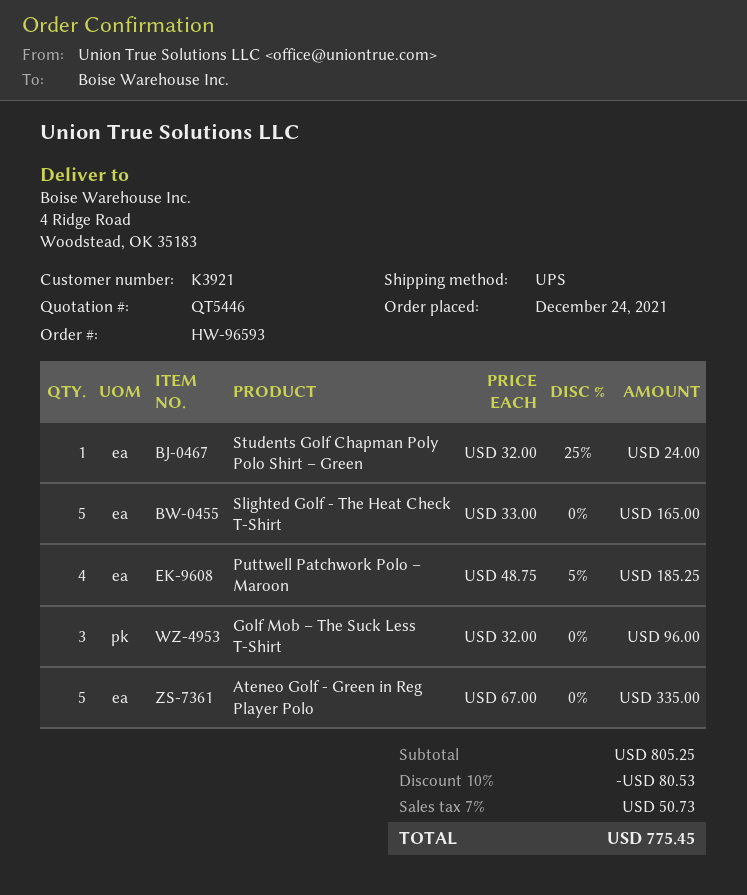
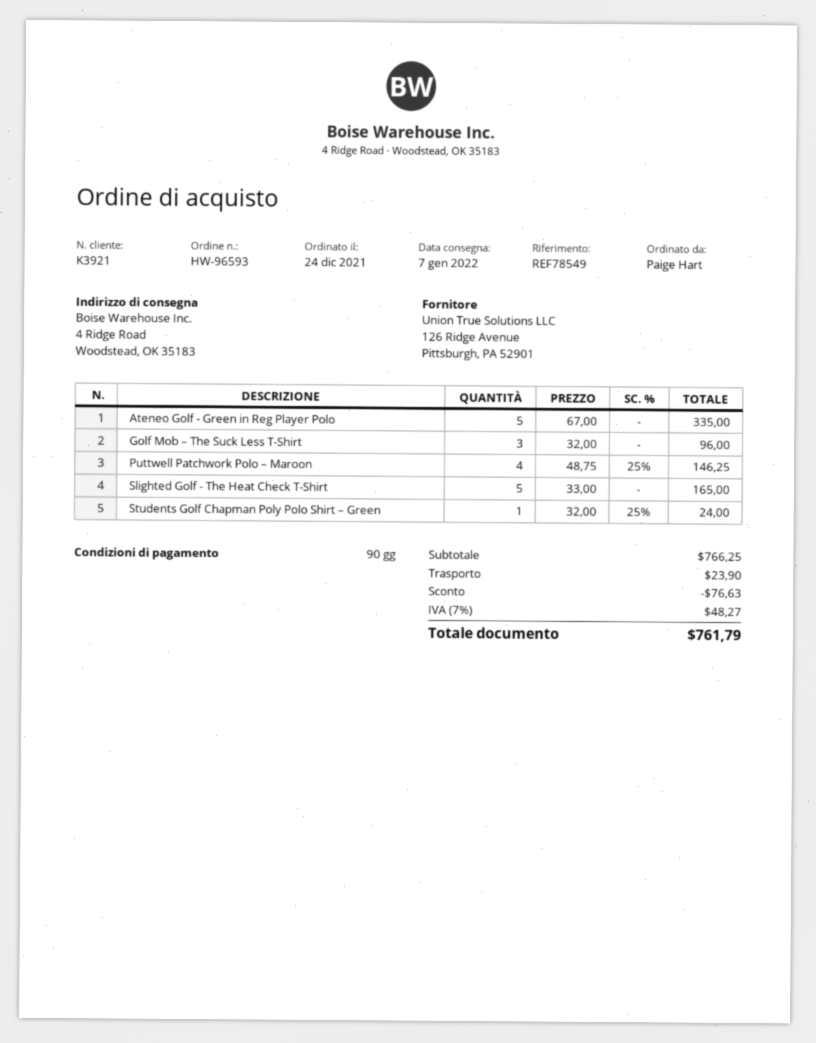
Puttwell Patchwork Polo – Maroon: 4 x 48.75 - 5% = 185.25 -> 4 x 48.75 - 25% = 146.25
subtotal: 805.25 -> 766.25
discount: 80.53 -> 76.63
shipping: none -> 23.90
tax: 7% = 50.73 -> 7% = 48.27
total: 775.45 -> 761.79

